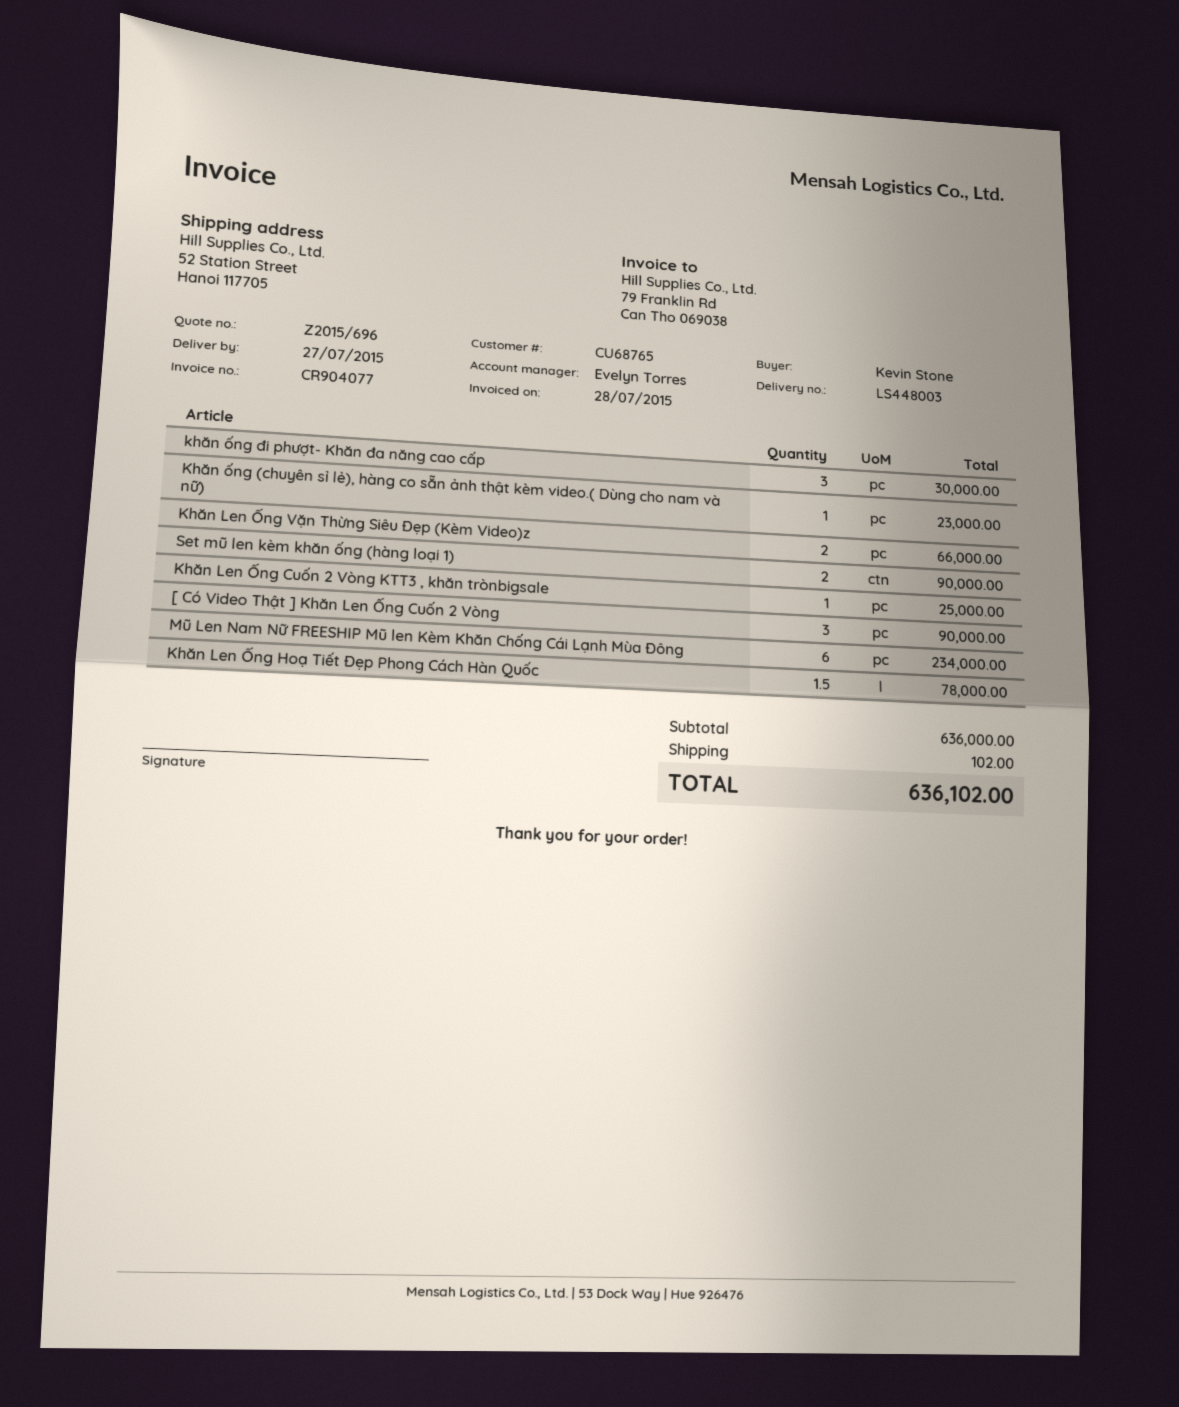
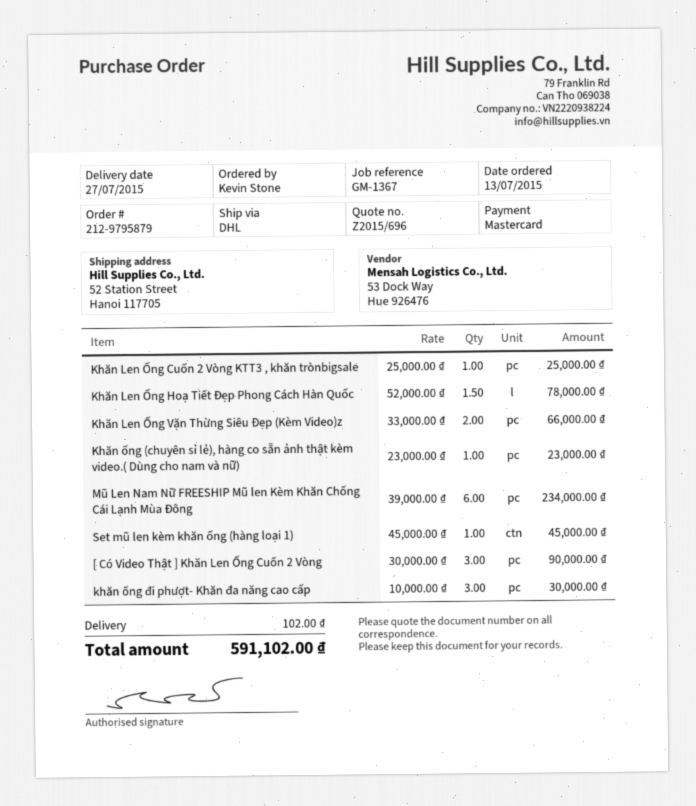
Set mũ len kèm khăn ống (hàng loại 1): 2 for 90000.00 -> 1 for 45000.00
total: 636102.00 -> 591102.00

